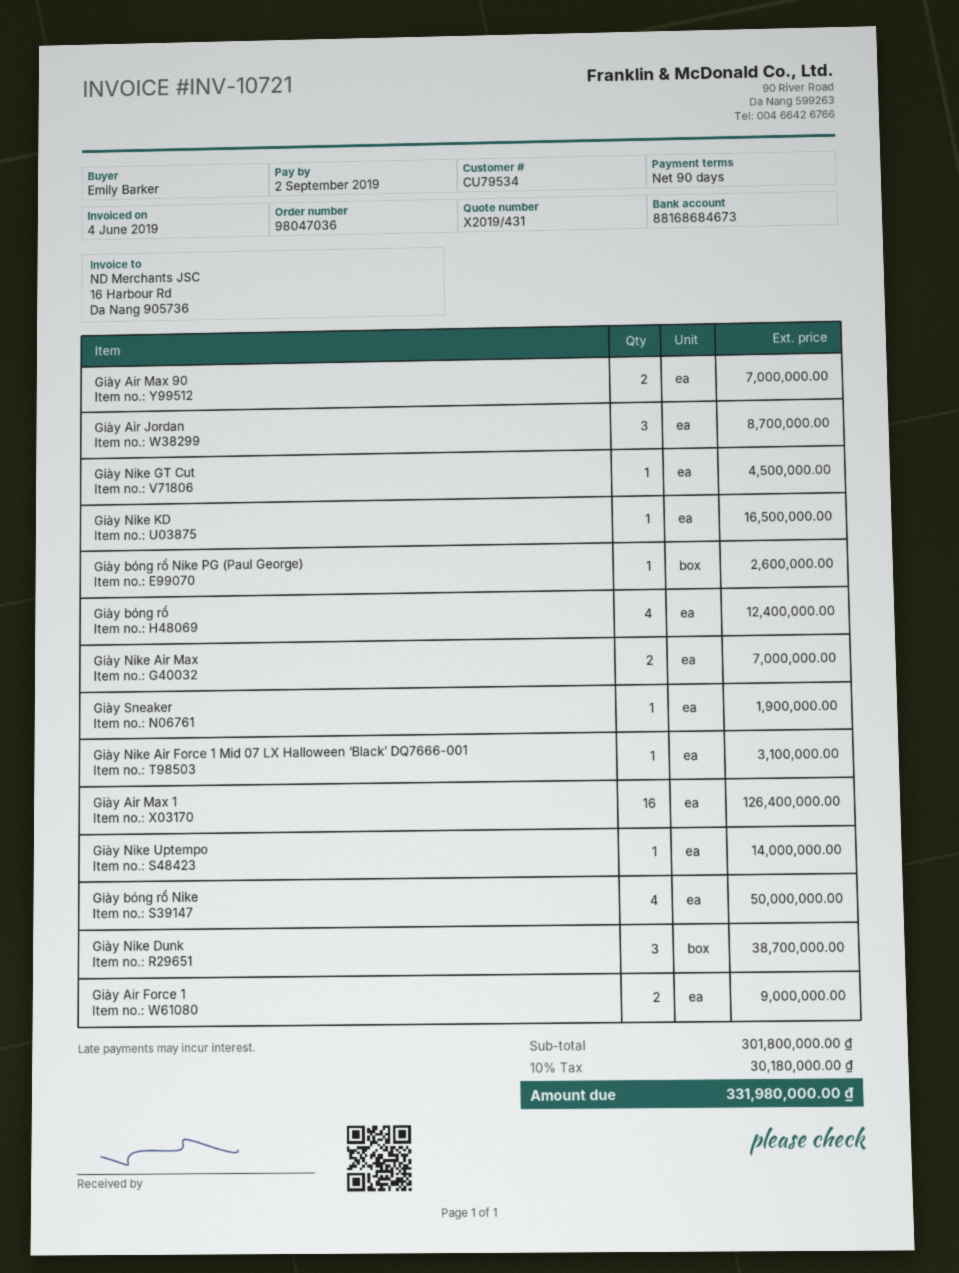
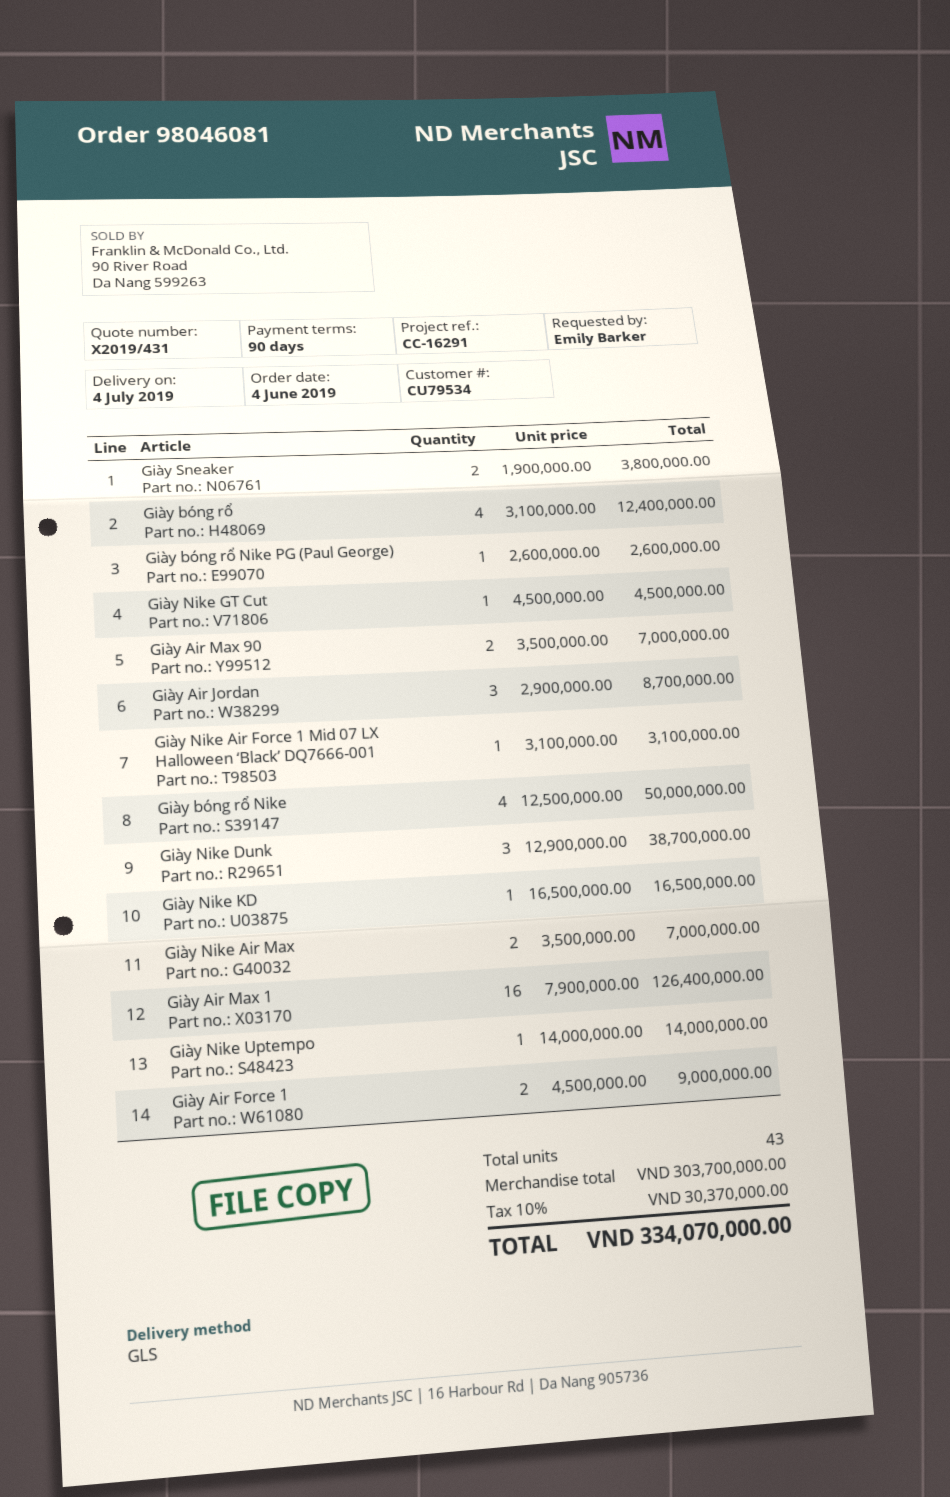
order number: 98047036 -> 98046081
Giày Sneaker: 1 for 1900000.00 -> 2 for 3800000.00
subtotal: 301800000.00 -> 303700000.00
tax: 10% = 30180000.00 -> 10% = 30370000.00
total: 331980000.00 -> 334070000.00

